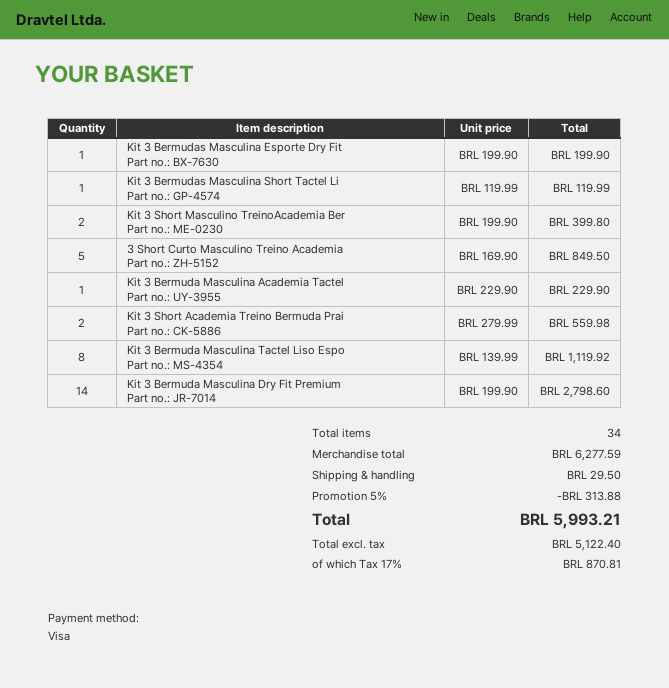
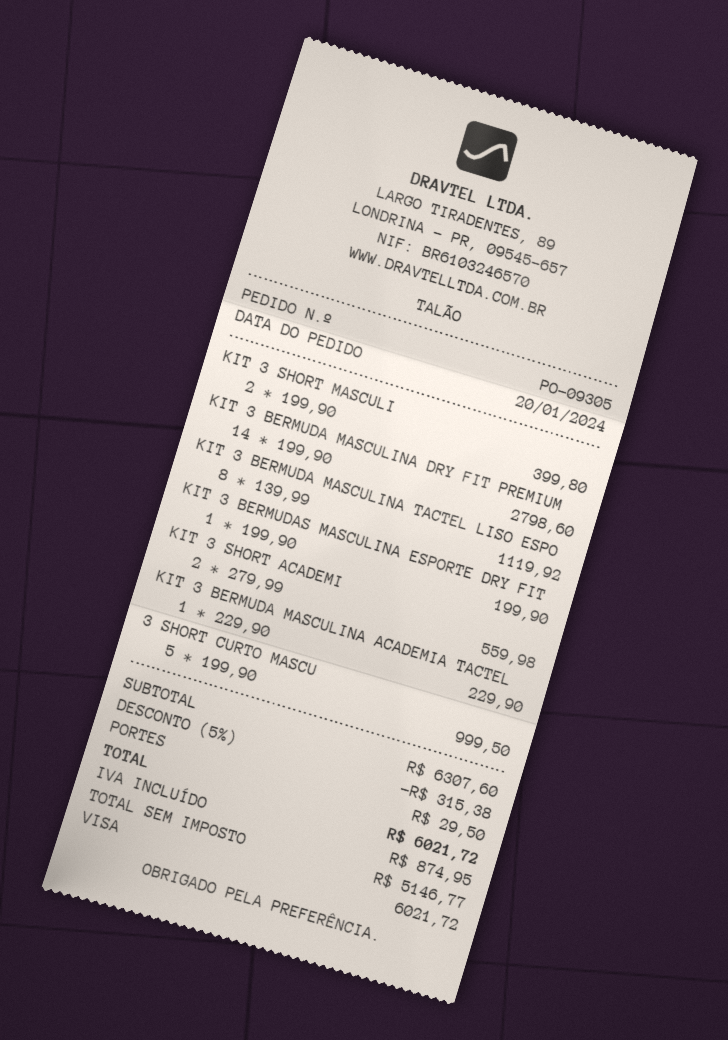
Kit 3 Bermudas Masculina Short Tactel Li: 1 x 119.99 = 119.99 -> none
3 Short Curto Masculino Treino Academia: 5 x 169.90 = 849.50 -> 5 x 199.90 = 999.50
subtotal: 6277.59 -> 6307.60
discount: 5% = 313.88 -> 5% = 315.38
net: 5122.40 -> 5146.77
tax: 870.81 -> 874.95
total: 5993.21 -> 6021.72

